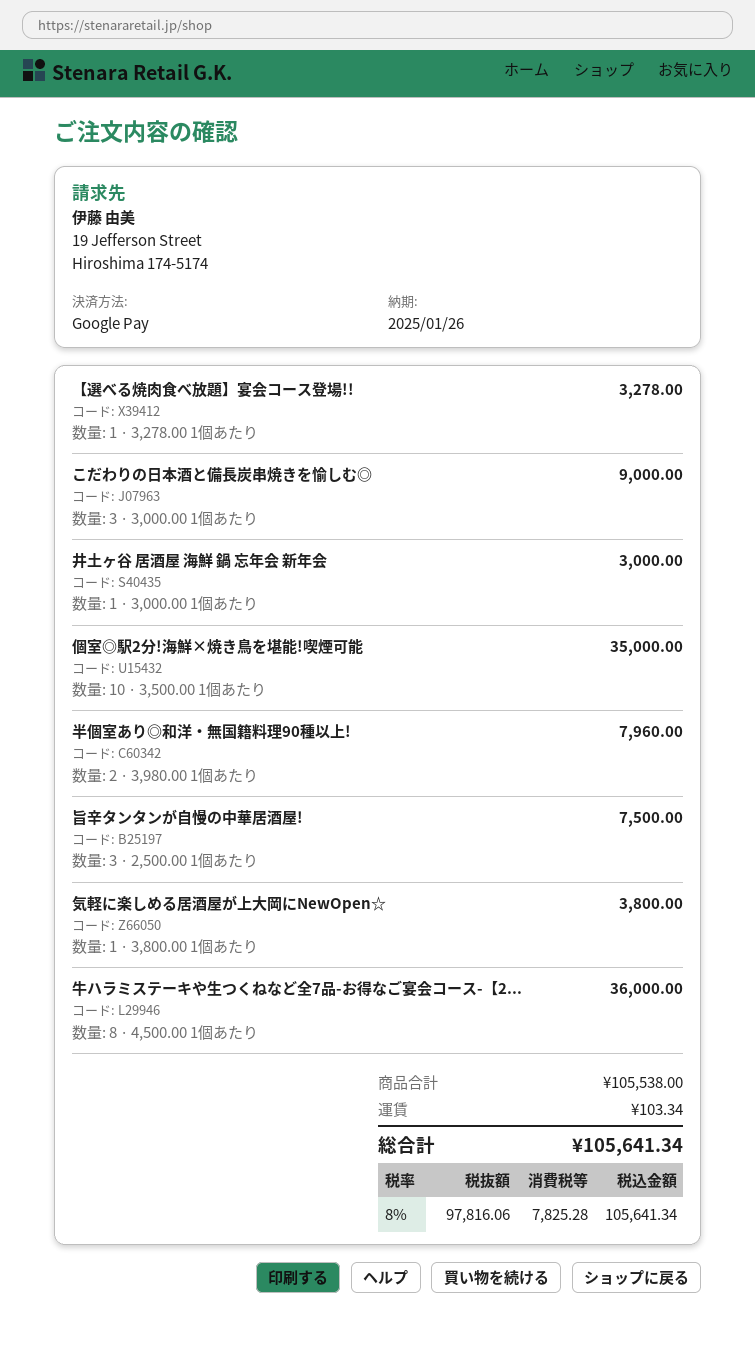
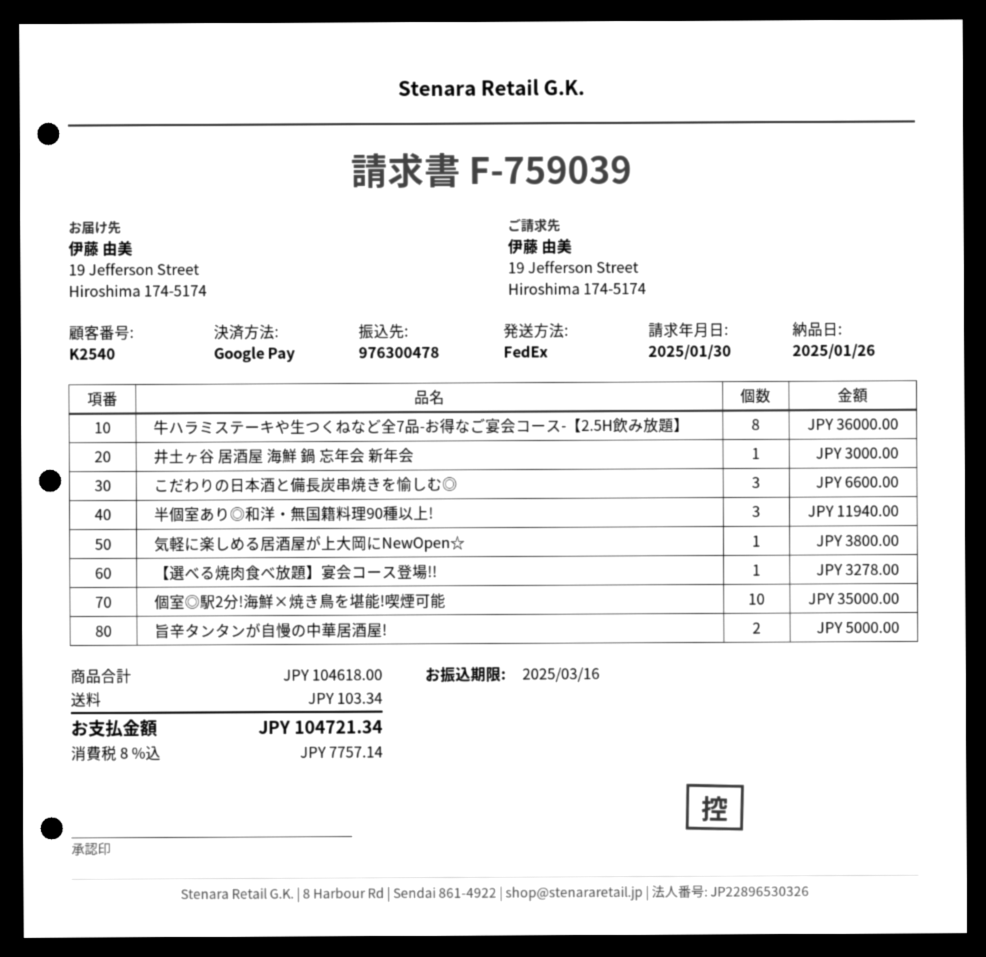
こだわりの日本酒と備長炭串焼きを愉しむ◎: 3 for 9000.00 -> 3 for 6600.00
半個室あり◎和洋・無国籍料理90種以上!: 2 for 7960.00 -> 3 for 11940.00
旨辛タンタンが自慢の中華居酒屋!: 3 for 7500.00 -> 2 for 5000.00
subtotal: 105538.00 -> 104618.00
tax: 8% = 7825.28 -> 8% = 7757.14
total: 105641.34 -> 104721.34

